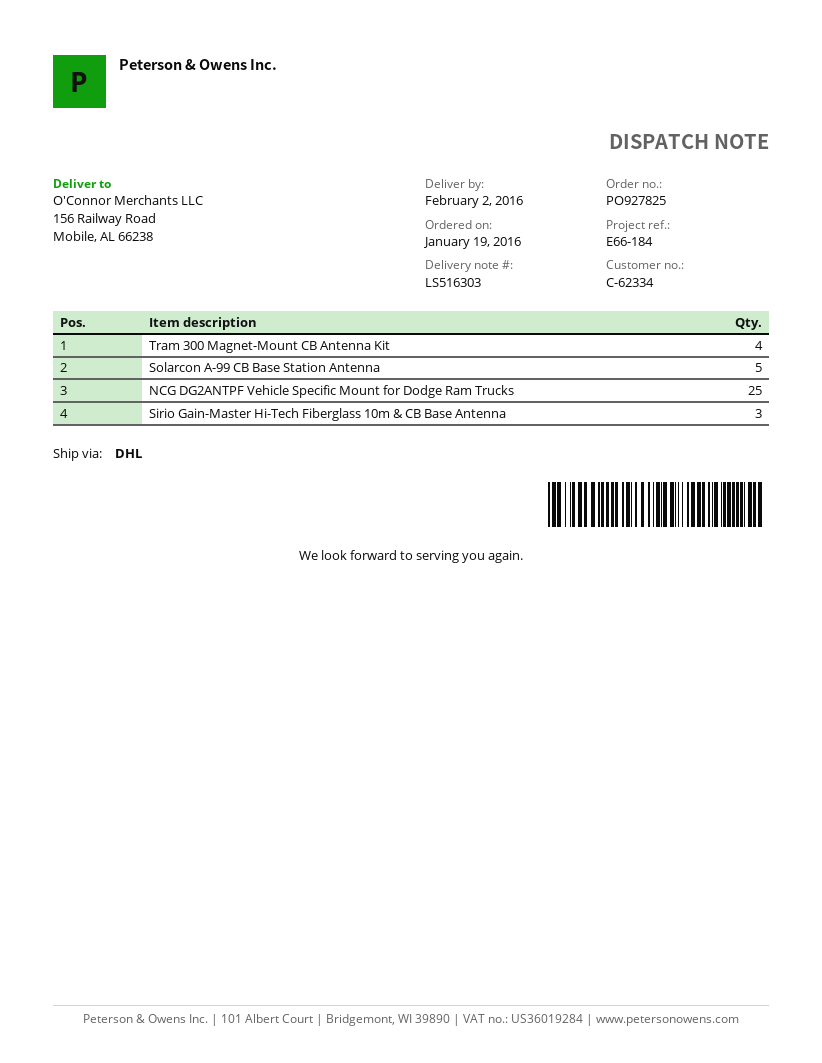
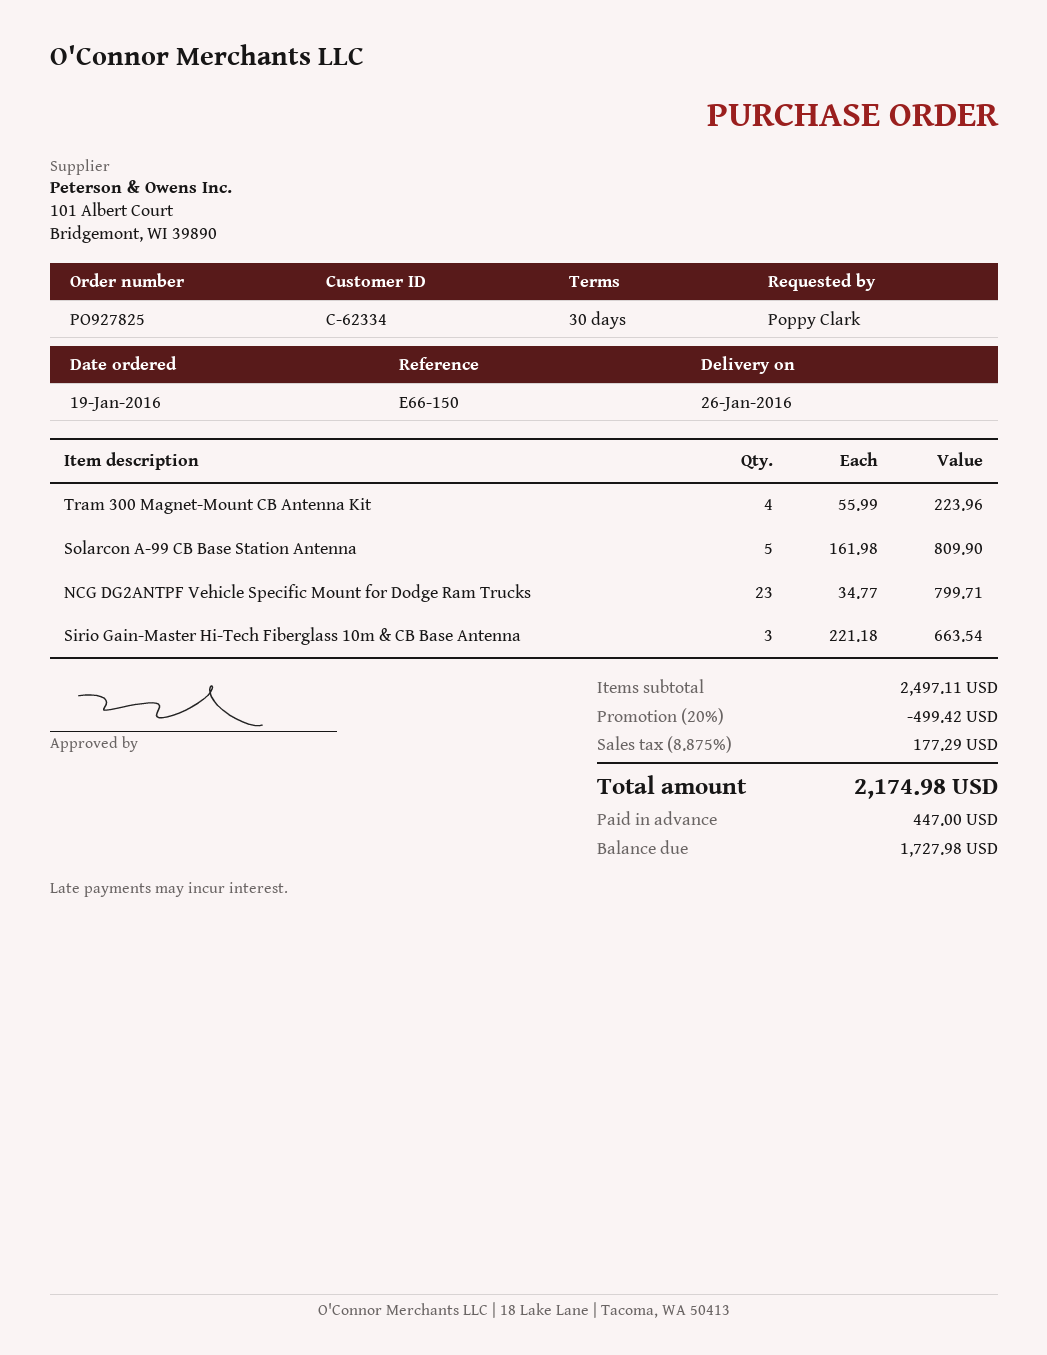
delivery date: 2016-02-02 -> 2016-01-26
reference: E66-184 -> E66-150
NCG DG2ANTPF Vehicle Specific Mount for Dodge Ram Trucks: 25 -> 23

